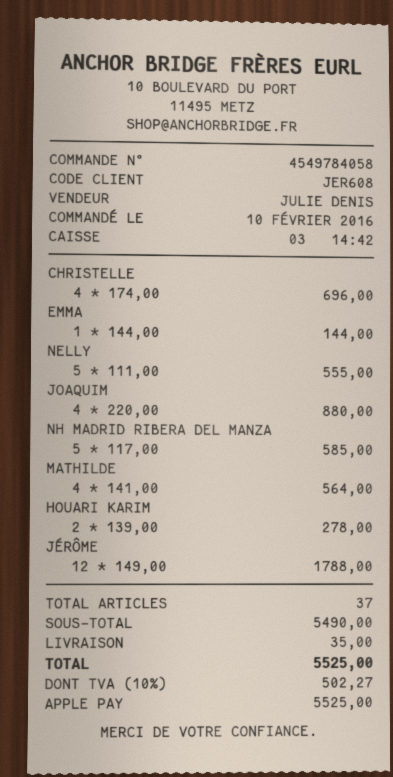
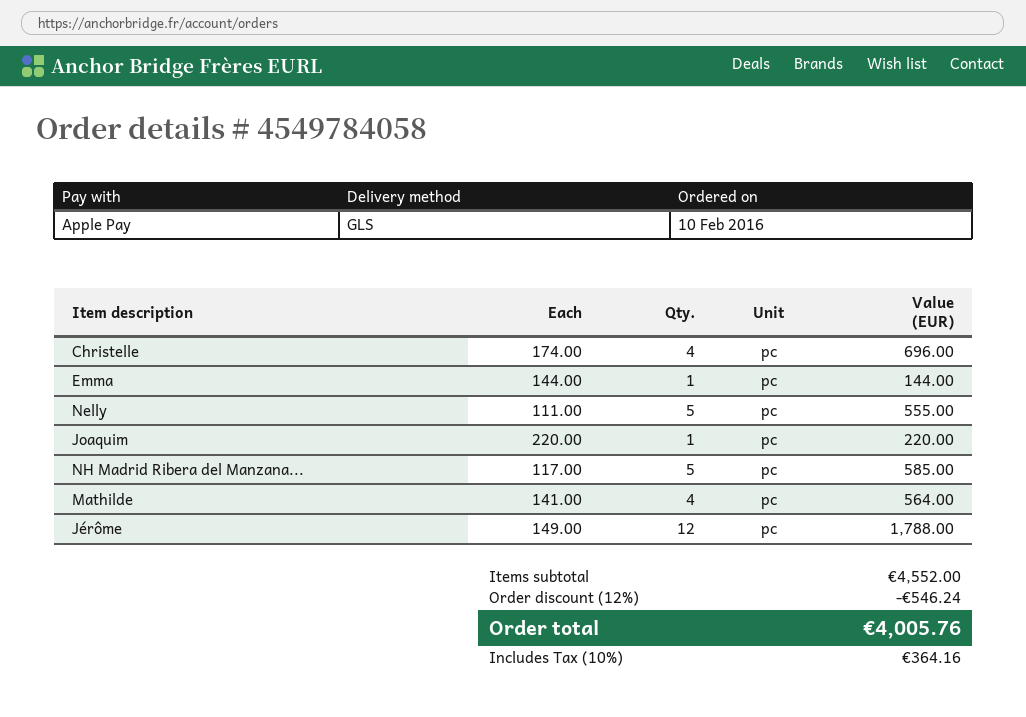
JOAQUIM: 4 x 220.00 = 880.00 -> 1 x 220.00 = 220.00
HOUARI KARIM: 2 x 139.00 = 278.00 -> none
subtotal: 5490.00 -> 4552.00
discount: none -> 12% = 546.24
shipping: 35.00 -> none
tax: 10% = 502.27 -> 10% = 364.16
total: 5525.00 -> 4005.76

